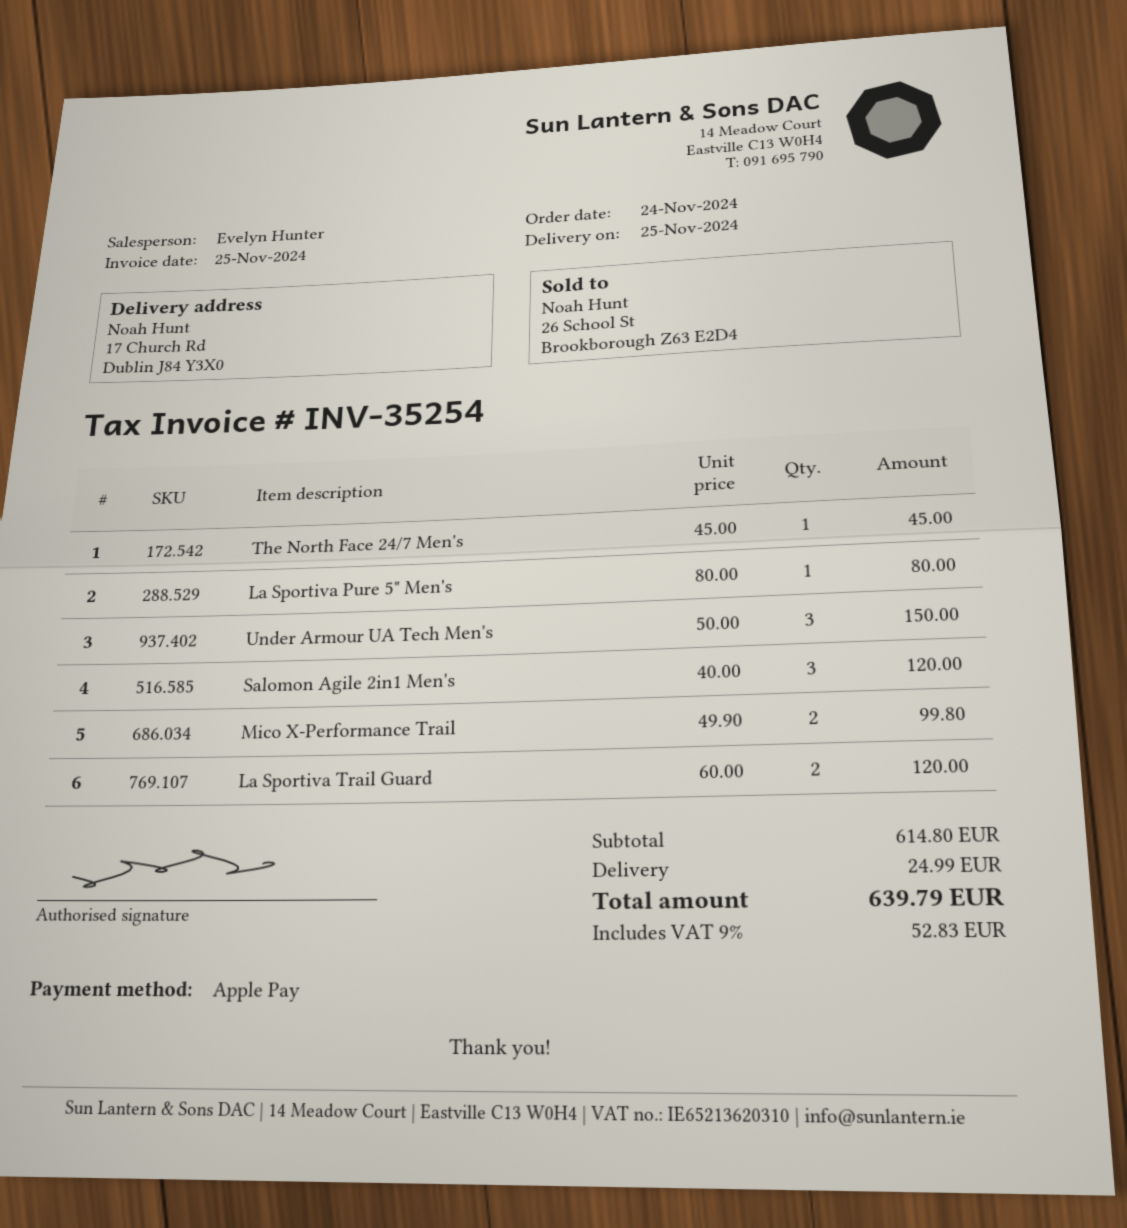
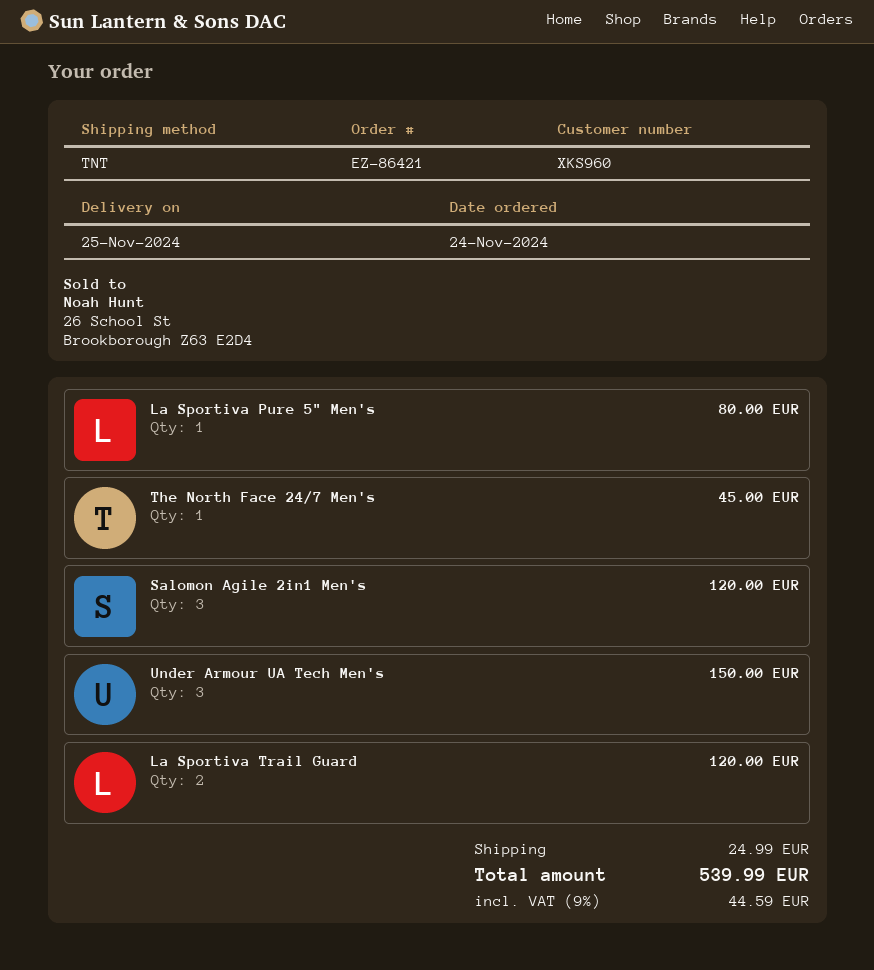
Mico X-Performance Trail: 2 for 99.80 -> none
tax: 9% = 52.83 -> 9% = 44.59
total: 639.79 -> 539.99

